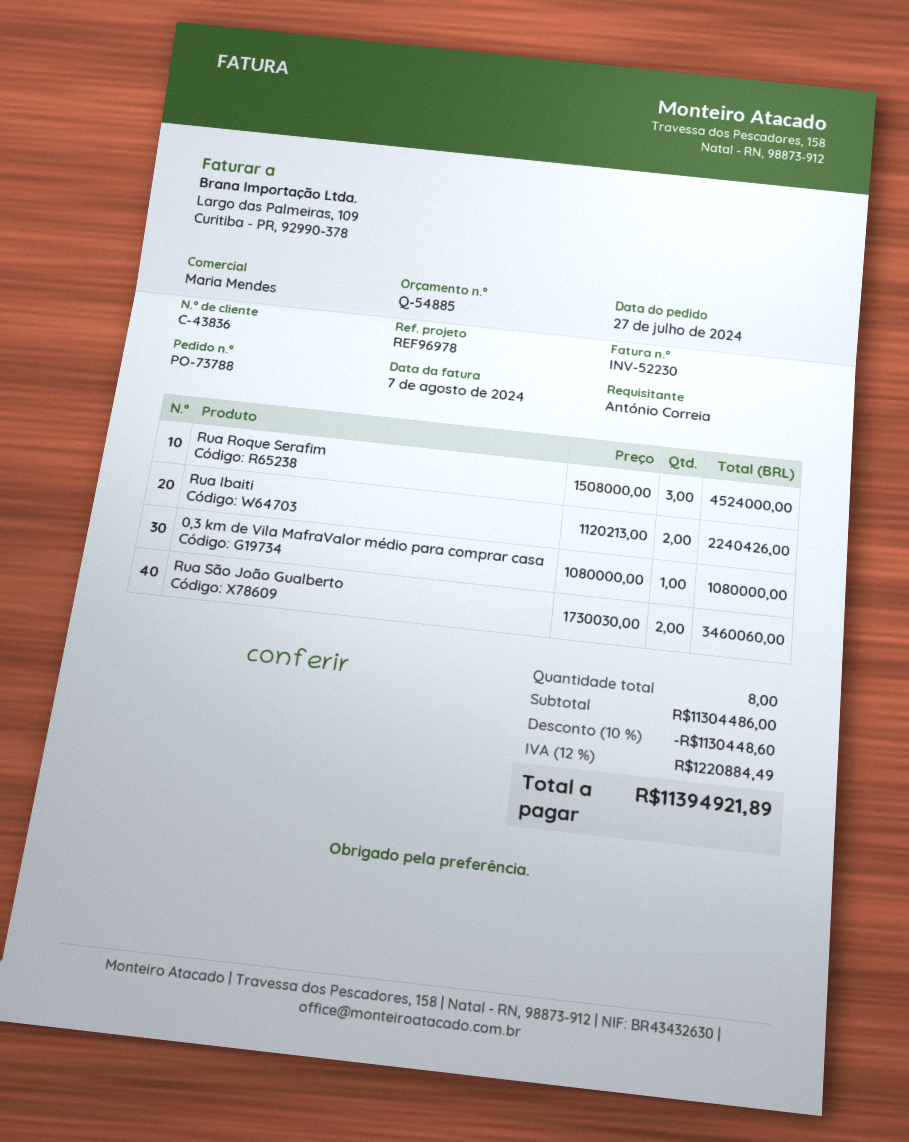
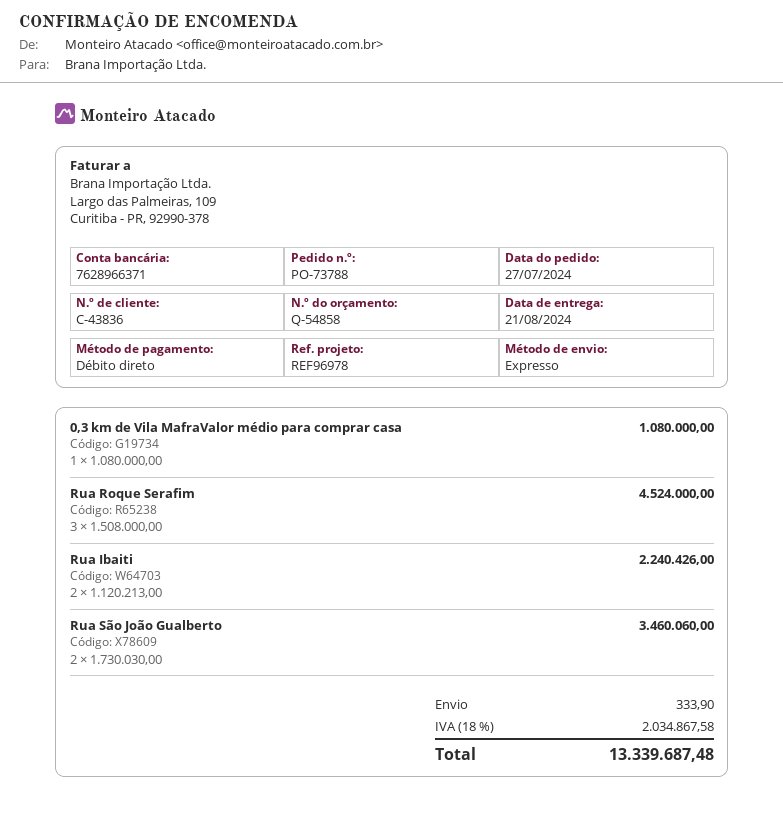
quote number: Q-54885 -> Q-54858
discount: 10% = 1130448.60 -> none
shipping: none -> 333.90
tax: 12% = 1220884.49 -> 18% = 2034867.58
total: 11394921.89 -> 13339687.48

